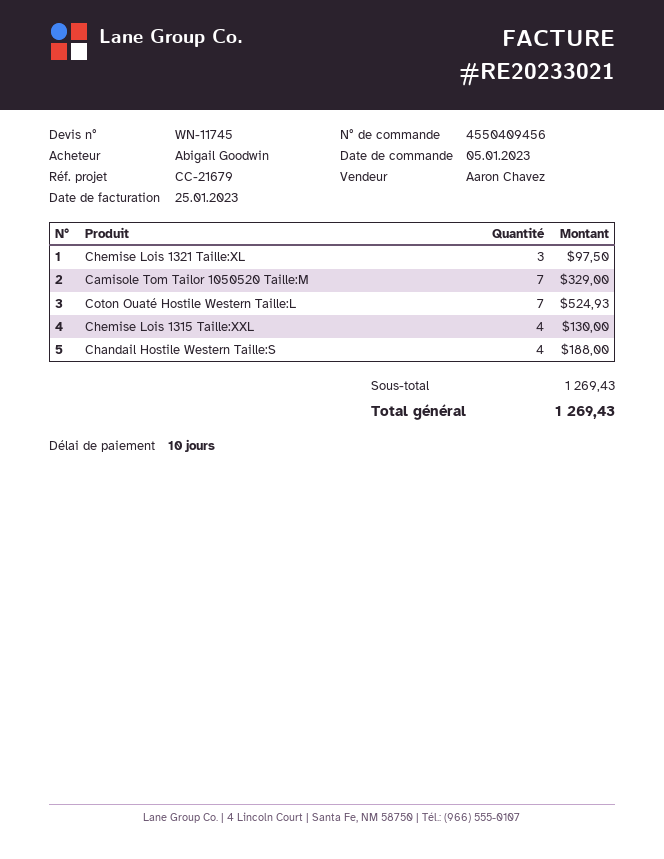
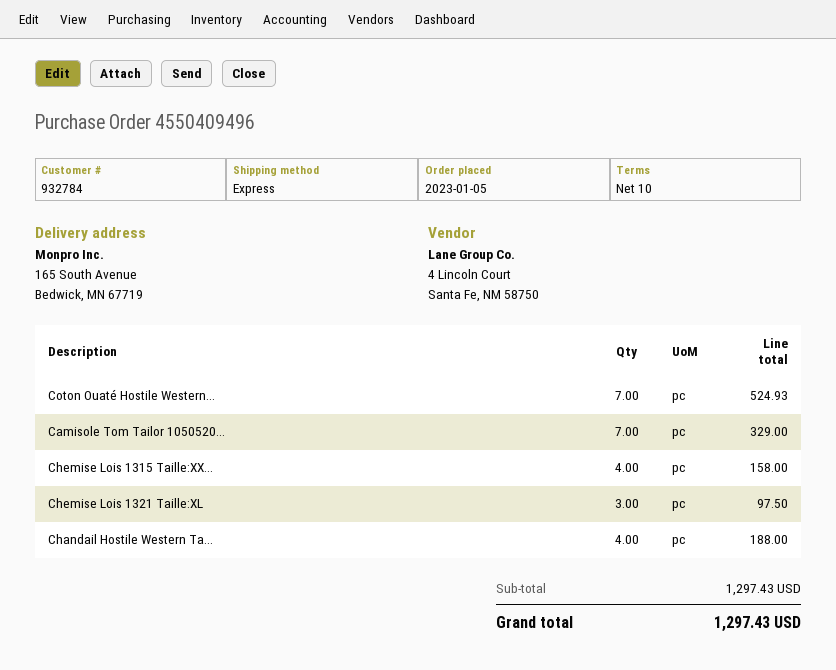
order number: 4550409456 -> 4550409496
Chemise Lois 1315 Taille:XXL: 4 for 130.00 -> 4 for 158.00
subtotal: 1269.43 -> 1297.43
total: 1269.43 -> 1297.43

